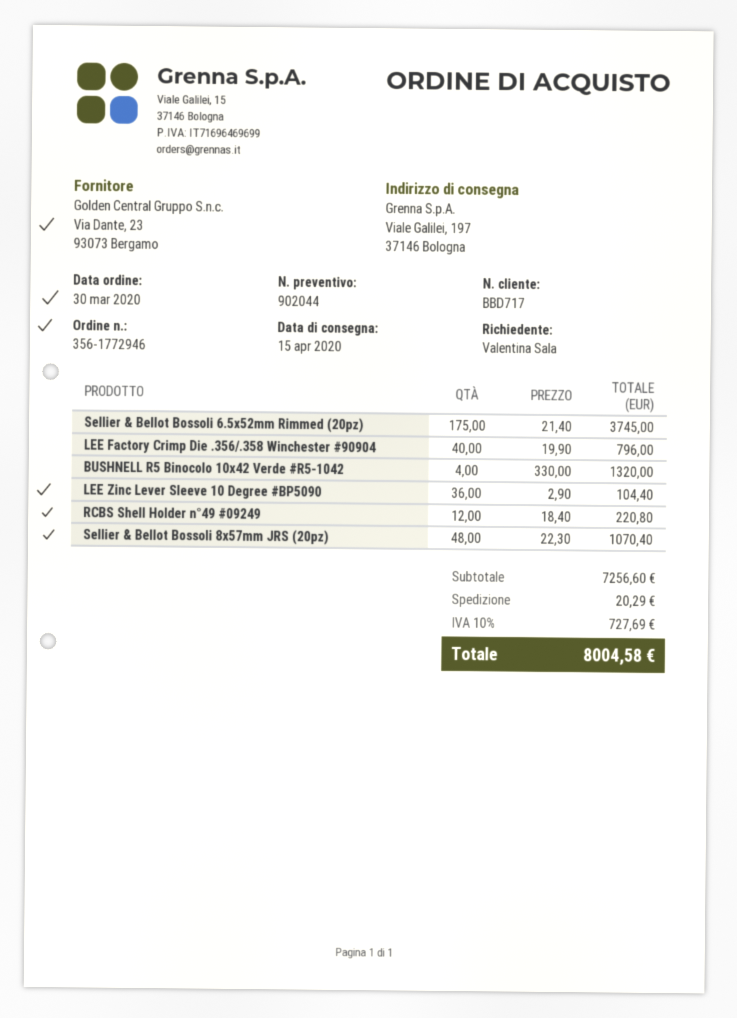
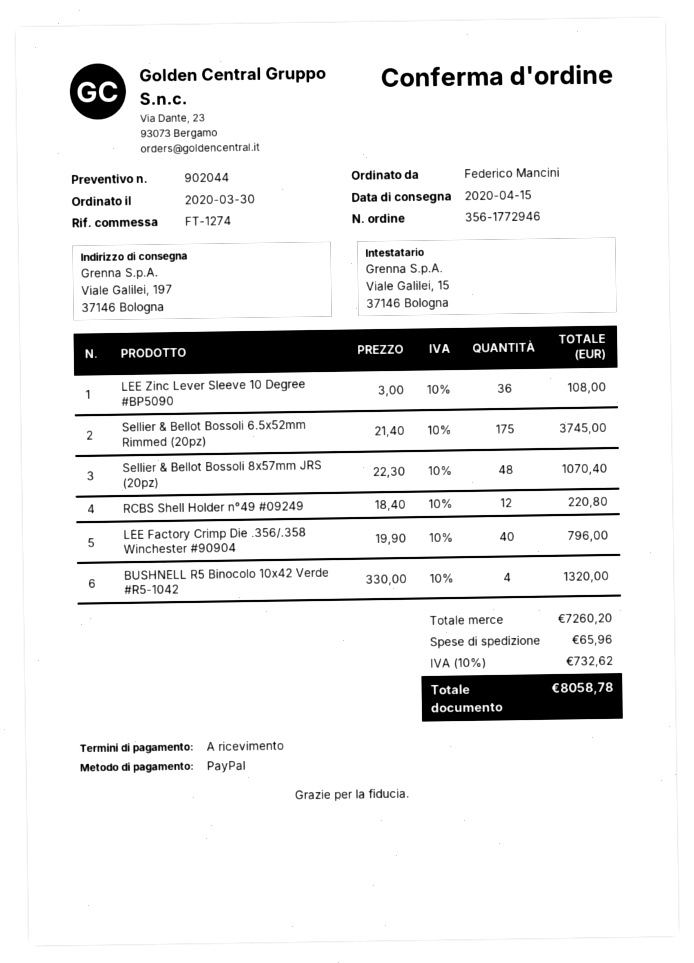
ordered by: Valentina Sala -> Federico Mancini
LEE Zinc Lever Sleeve 10 Degree #BP5090: 36 x 2.90 = 104.40 -> 36 x 3.00 = 108.00
subtotal: 7256.60 -> 7260.20
shipping: 20.29 -> 65.96
tax: 10% = 727.69 -> 10% = 732.62
total: 8004.58 -> 8058.78

